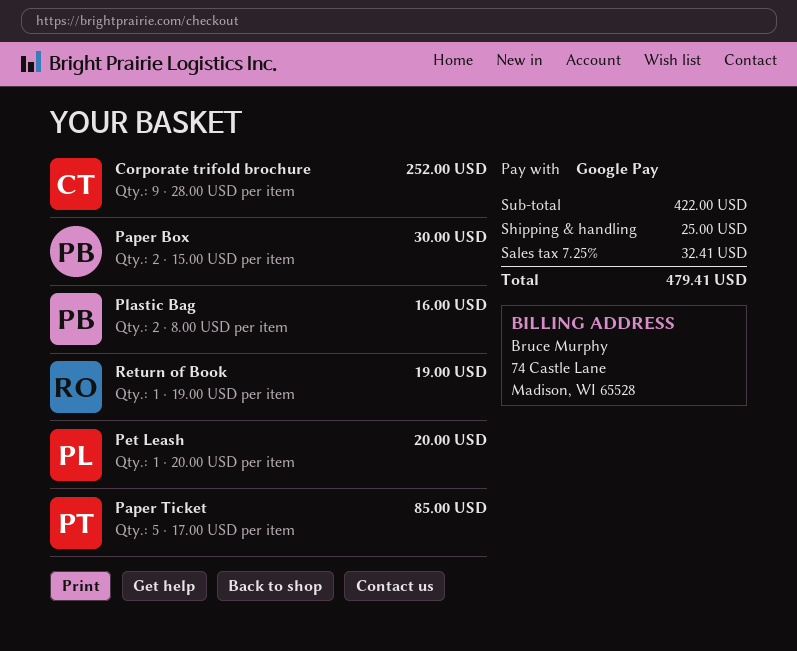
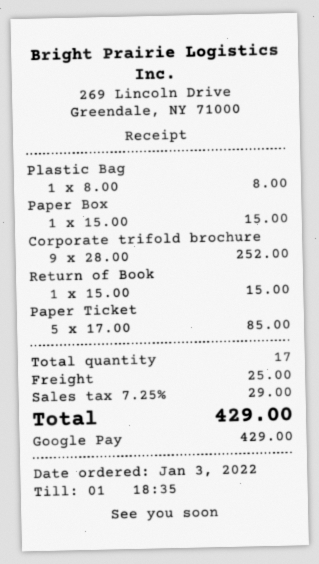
Paper Box: 2 x 15.00 = 30.00 -> 1 x 15.00 = 15.00
Plastic Bag: 2 x 8.00 = 16.00 -> 1 x 8.00 = 8.00
Return of Book: 1 x 19.00 = 19.00 -> 1 x 15.00 = 15.00
Pet Leash: 1 x 20.00 = 20.00 -> none
tax: 7.25% = 32.41 -> 7.25% = 29.00
total: 479.41 -> 429.00

